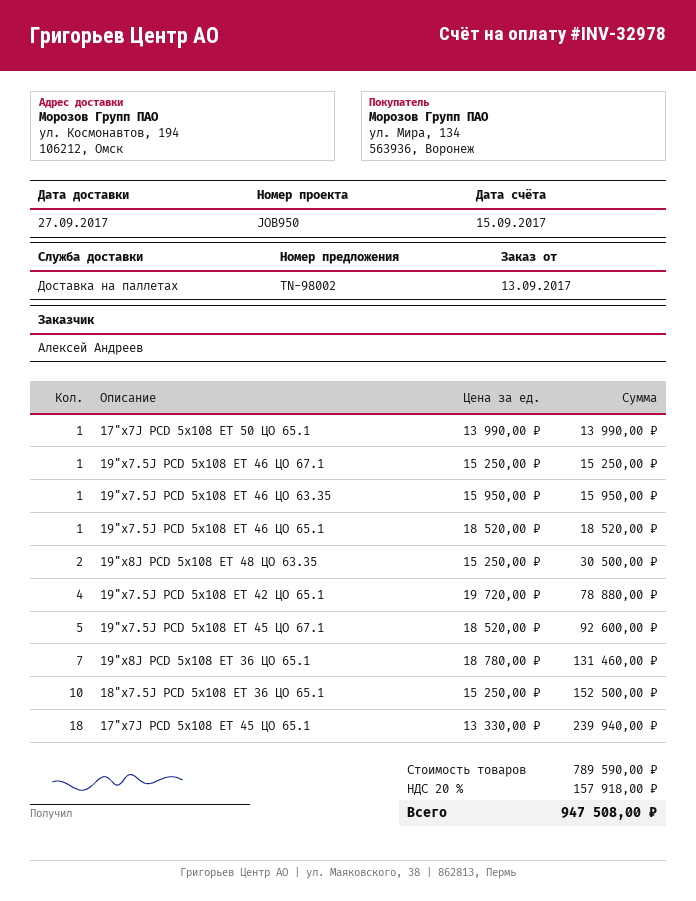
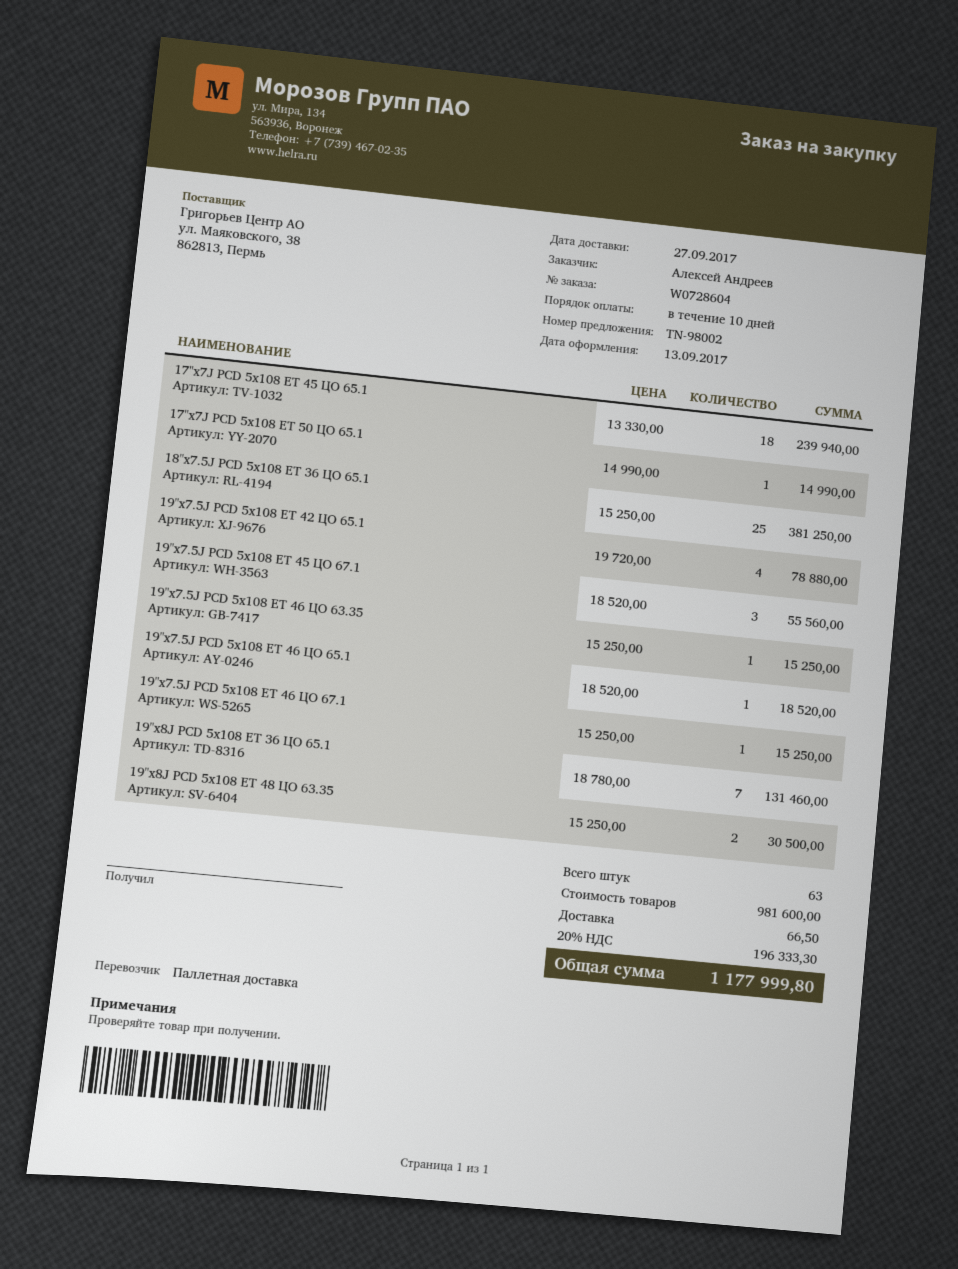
17"x7J PCD 5x108 ЕТ 50 ЦО 65.1: 1 x 13990.00 = 13990.00 -> 1 x 14990.00 = 14990.00
19"x7.5J PCD 5x108 ЕТ 46 ЦО 63.35: 1 x 15950.00 = 15950.00 -> 1 x 15250.00 = 15250.00
19"x7.5J PCD 5x108 ЕТ 45 ЦО 67.1: 5 x 18520.00 = 92600.00 -> 3 x 18520.00 = 55560.00
18"x7.5J PCD 5x108 ЕТ 36 ЦО 65.1: 10 x 15250.00 = 152500.00 -> 25 x 15250.00 = 381250.00
subtotal: 789590.00 -> 981600.00
shipping: none -> 66.50
tax: 20% = 157918.00 -> 20% = 196333.30
total: 947508.00 -> 1177999.80

